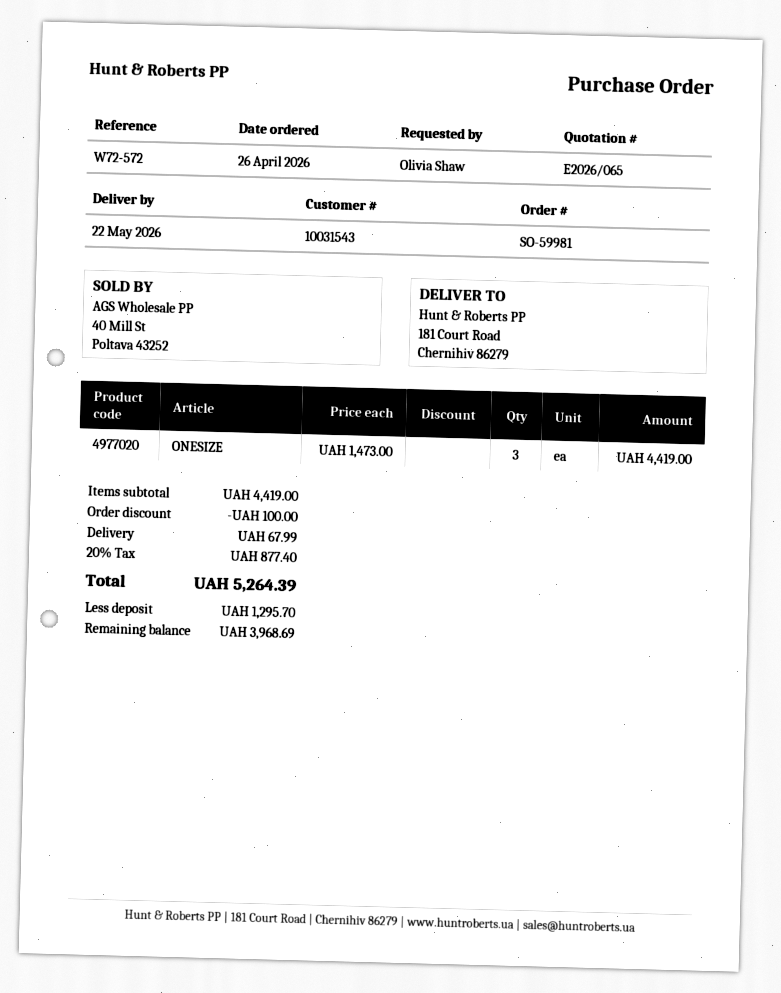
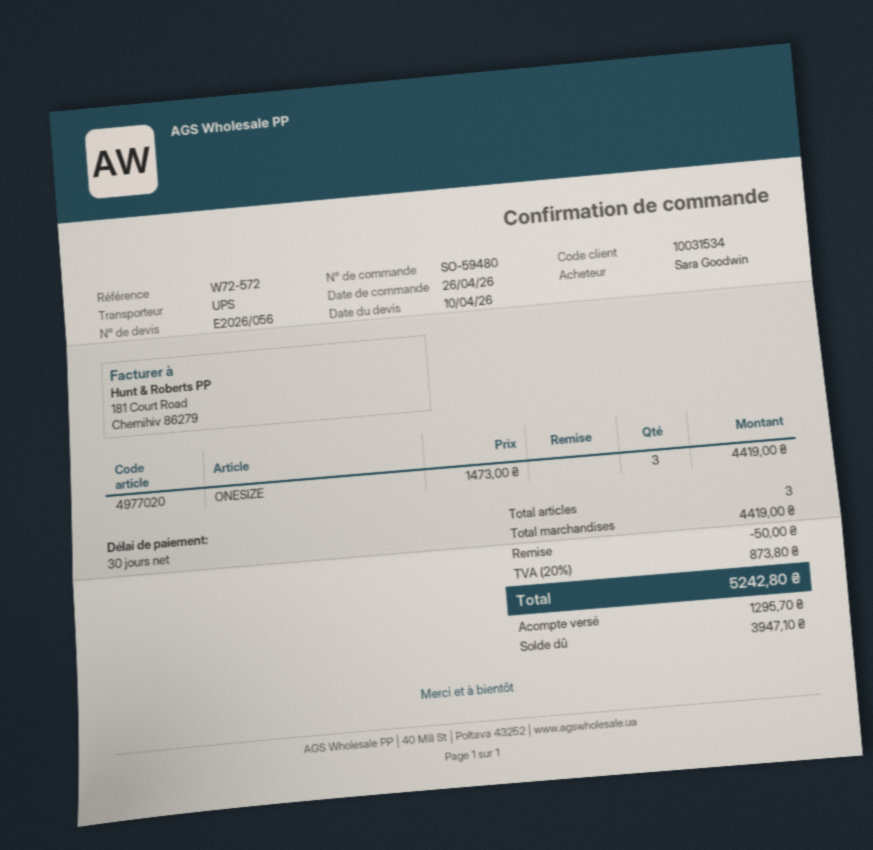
quote number: E2026/065 -> E2026/056
order number: SO-59981 -> SO-59480
customer number: 10031543 -> 10031534
ordered by: Olivia Shaw -> Sara Goodwin
discount: 100.00 -> 50.00
shipping: 67.99 -> none
tax: 20% = 877.40 -> 20% = 873.80
total: 5264.39 -> 5242.80
balance: 3968.69 -> 3947.10

